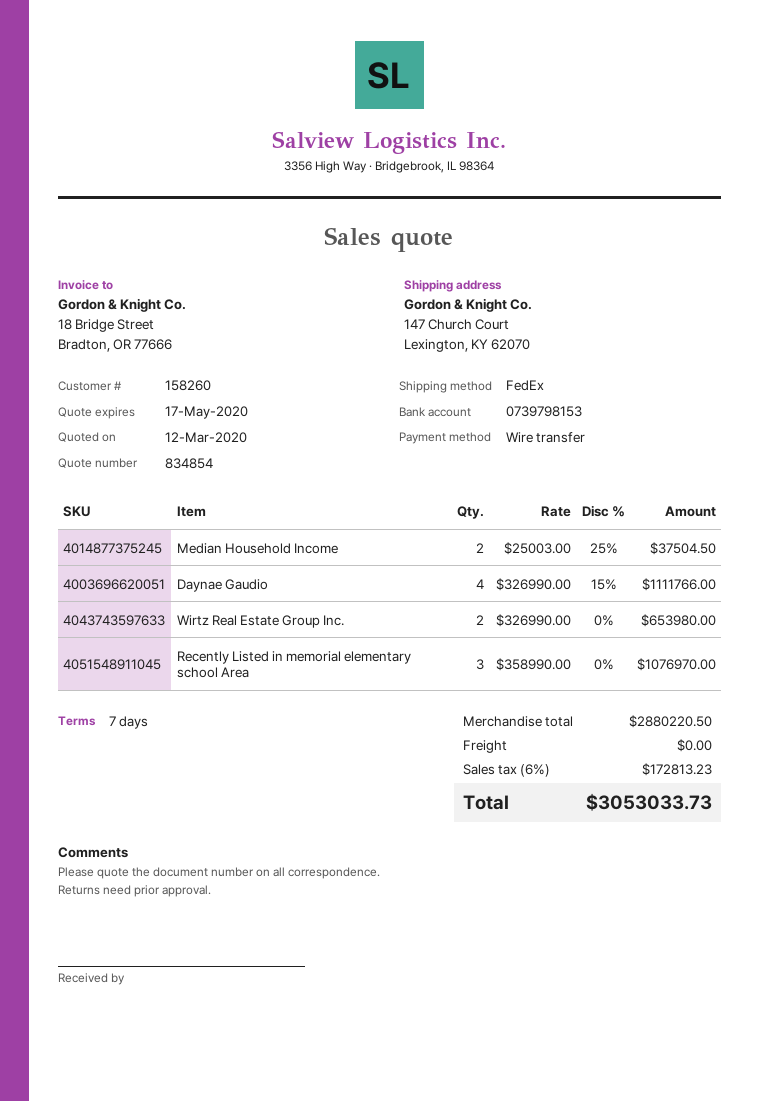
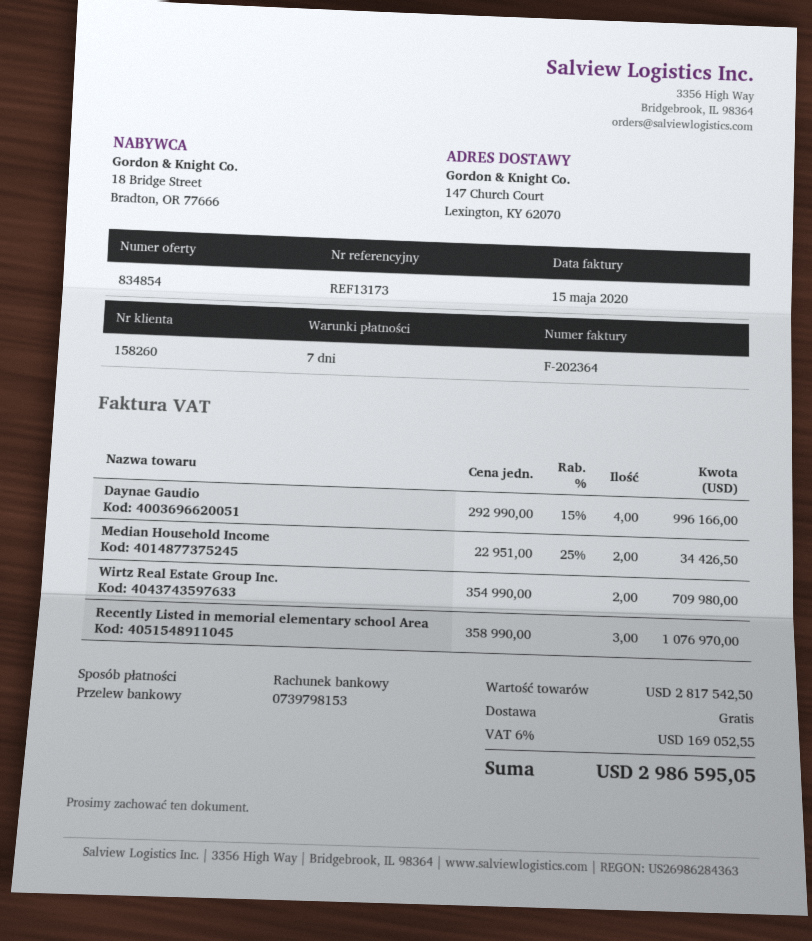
Median Household Income: 2 x 25003.00 - 25% = 37504.50 -> 2 x 22951.00 - 25% = 34426.50
Daynae Gaudio: 4 x 326990.00 - 15% = 1111766.00 -> 4 x 292990.00 - 15% = 996166.00
Wirtz Real Estate Group Inc.: 2 x 326990.00 = 653980.00 -> 2 x 354990.00 = 709980.00
subtotal: 2880220.50 -> 2817542.50
tax: 6% = 172813.23 -> 6% = 169052.55
total: 3053033.73 -> 2986595.05

